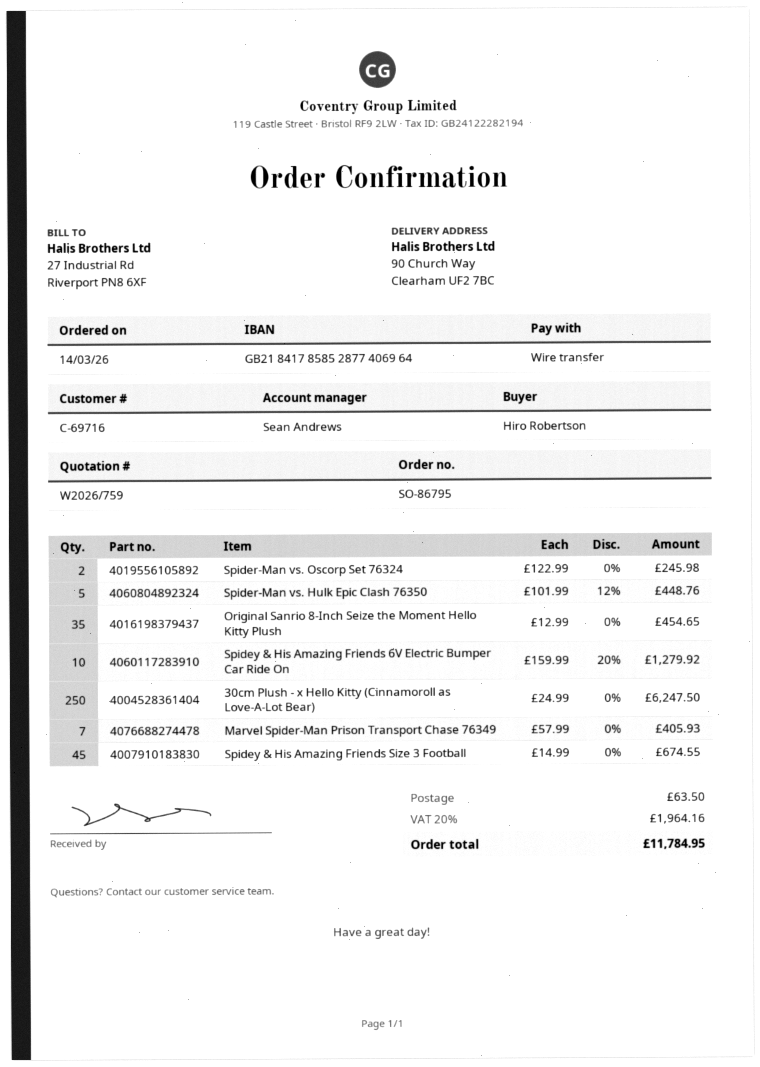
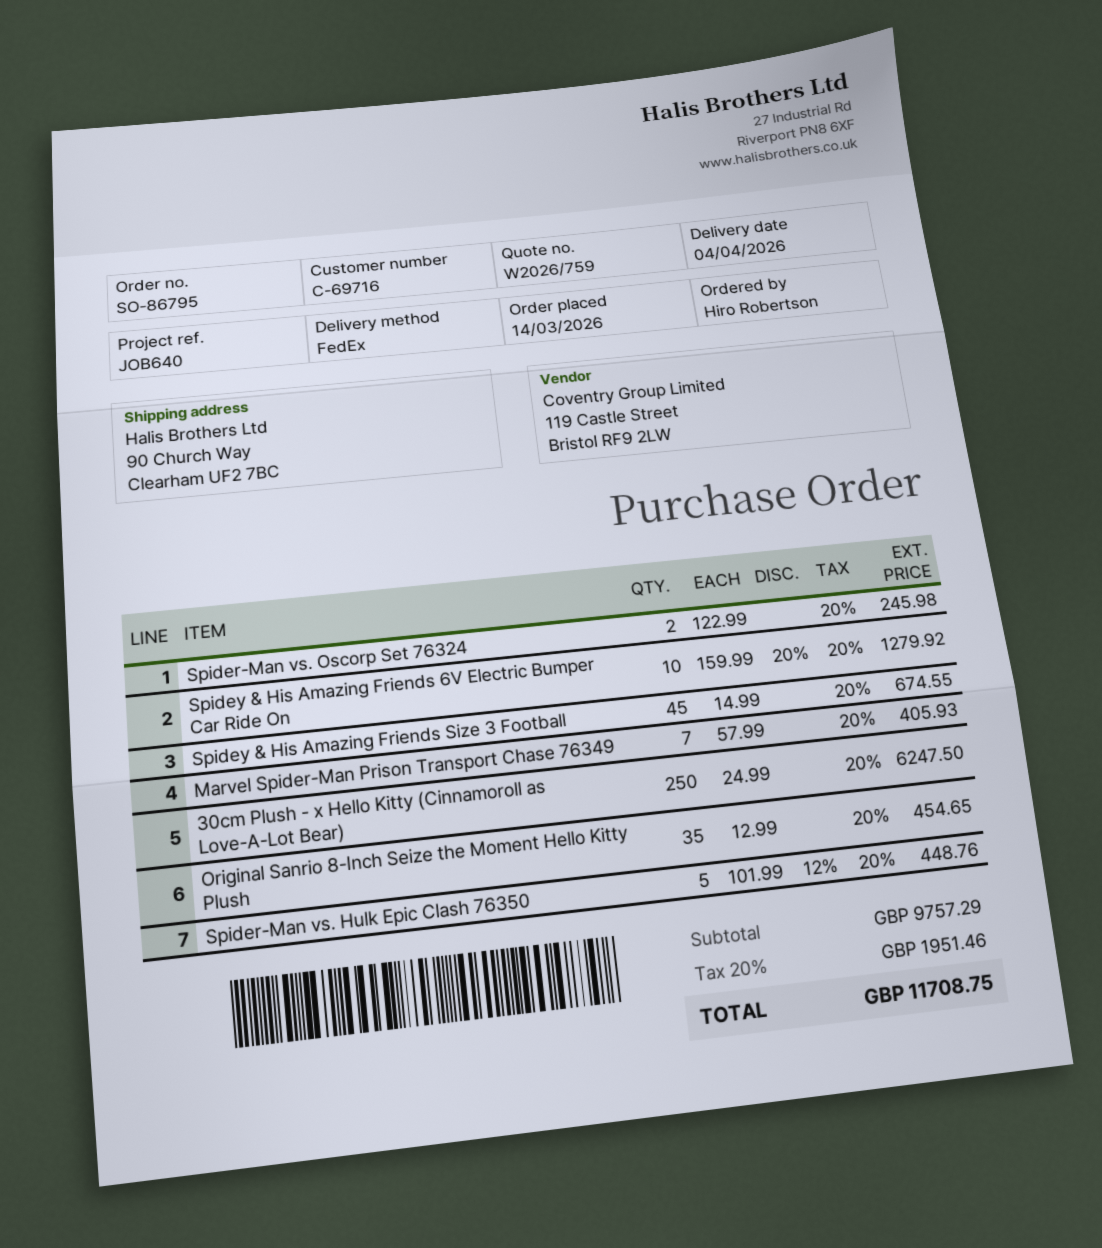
shipping: 63.50 -> none
tax: 20% = 1964.16 -> 20% = 1951.46
total: 11784.95 -> 11708.75

